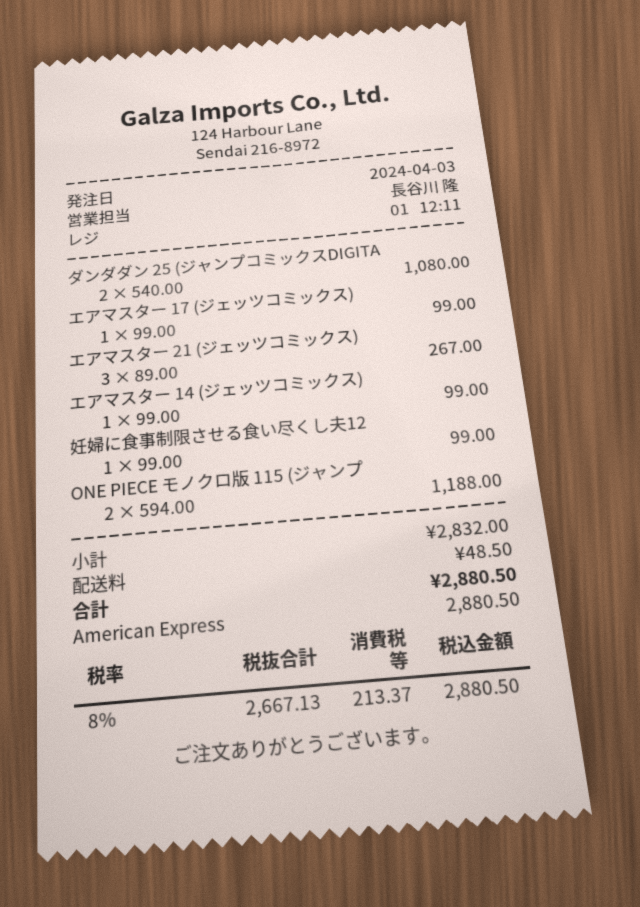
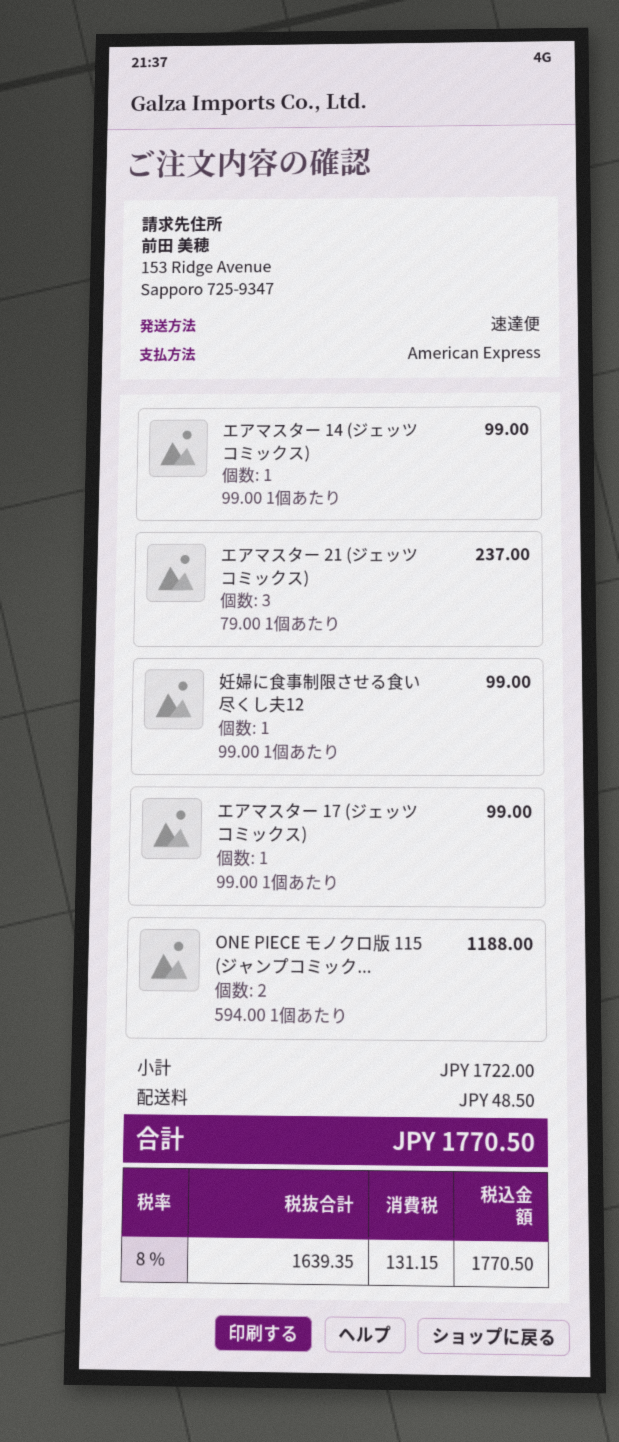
ダンダダン 25 (ジャンプコミックスDIGITA: 2 x 540.00 = 1080.00 -> none
エアマスター 21 (ジェッツコミックス): 3 x 89.00 = 267.00 -> 3 x 79.00 = 237.00
subtotal: 2832.00 -> 1722.00
net: 2667.13 -> 1639.35
tax: 8% = 213.37 -> 8% = 131.15
total: 2880.50 -> 1770.50

